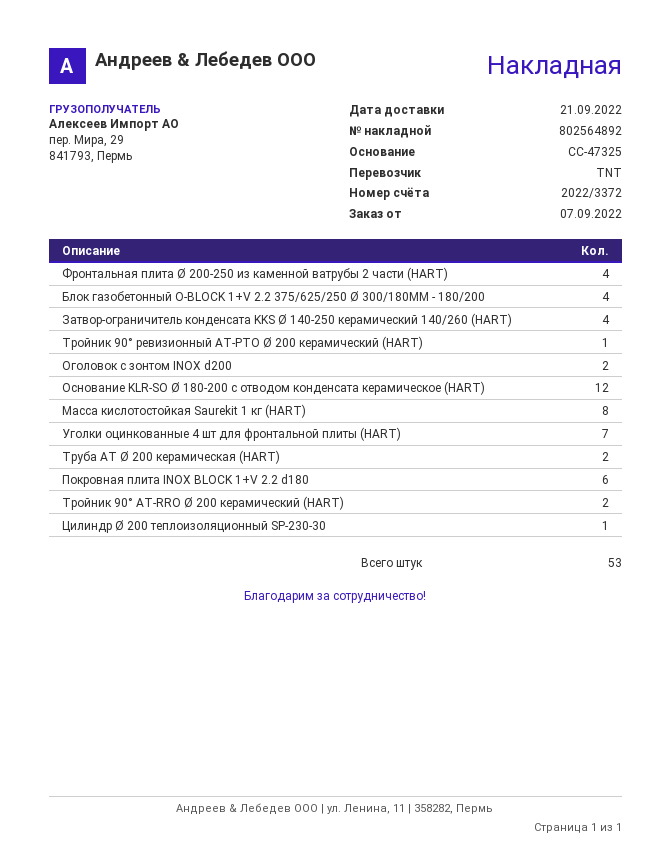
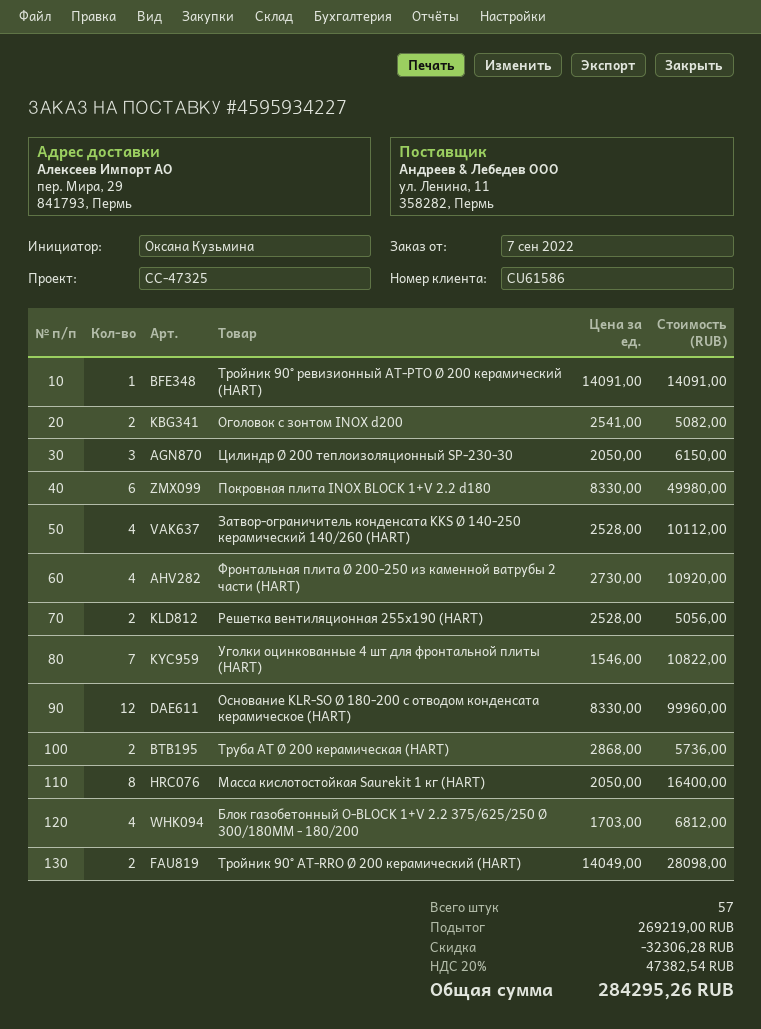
Цилиндр Ø 200 теплоизоляционный SP-230-30: 1 -> 3
Решетка вентиляционная 255х190 (HART): none -> 2
total quantity: 53 -> 57

